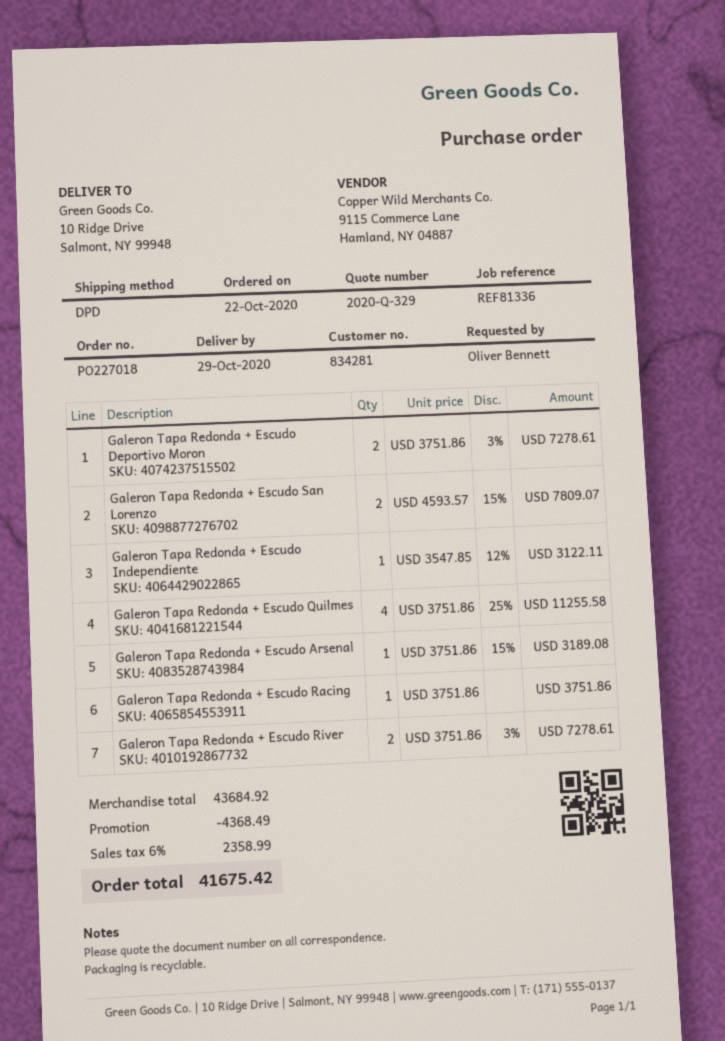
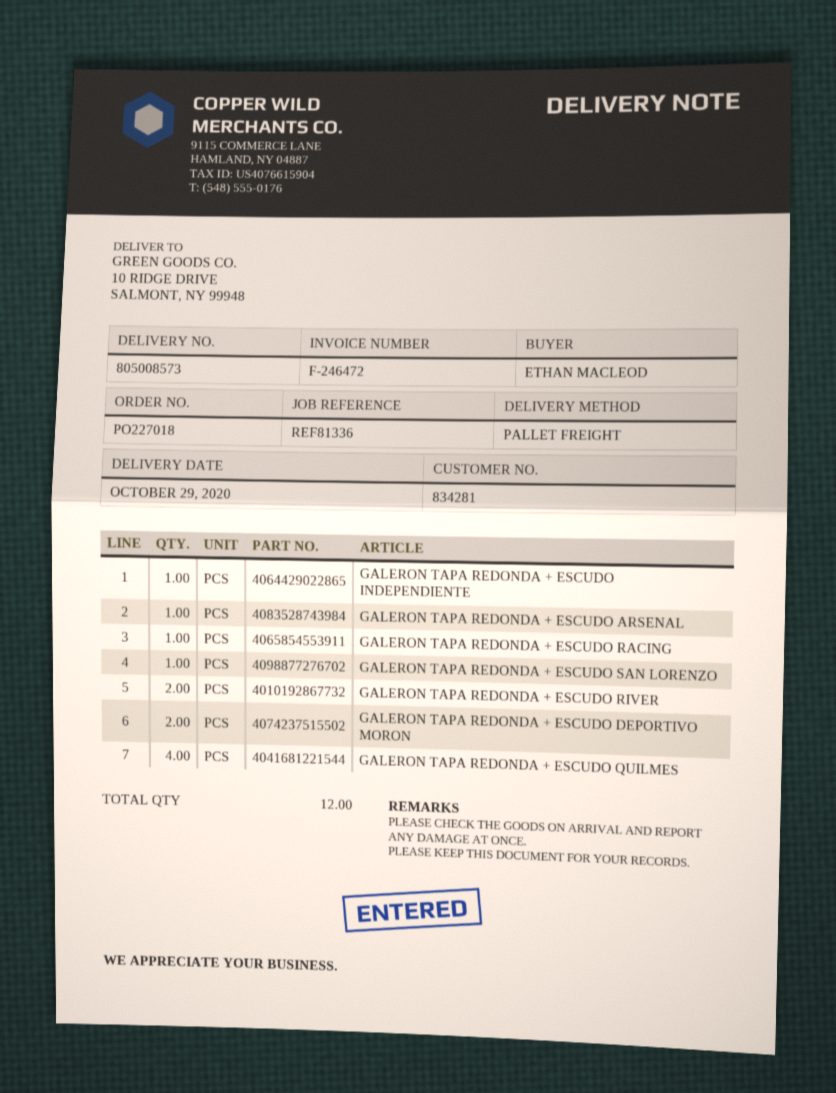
ordered by: Oliver Bennett -> ETHAN MACLEOD
shipping method: DPD -> pallet freight
Galeron Tapa Redonda + Escudo San Lorenzo: 2 -> 1

